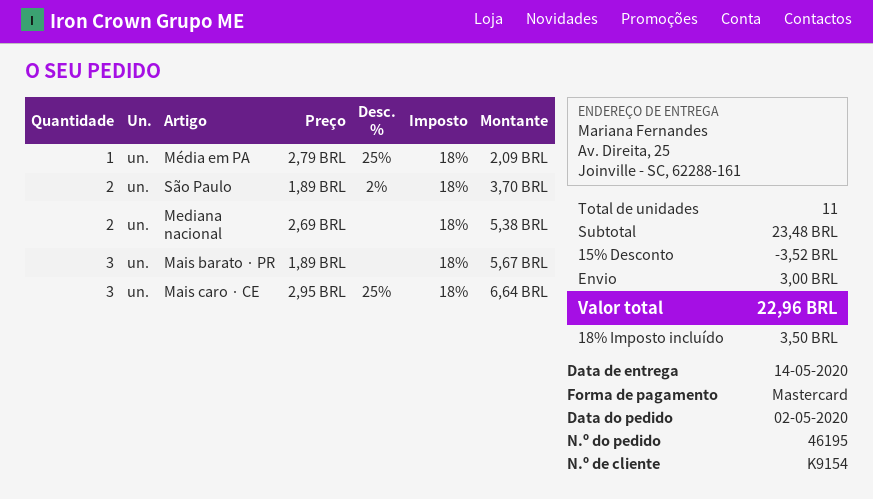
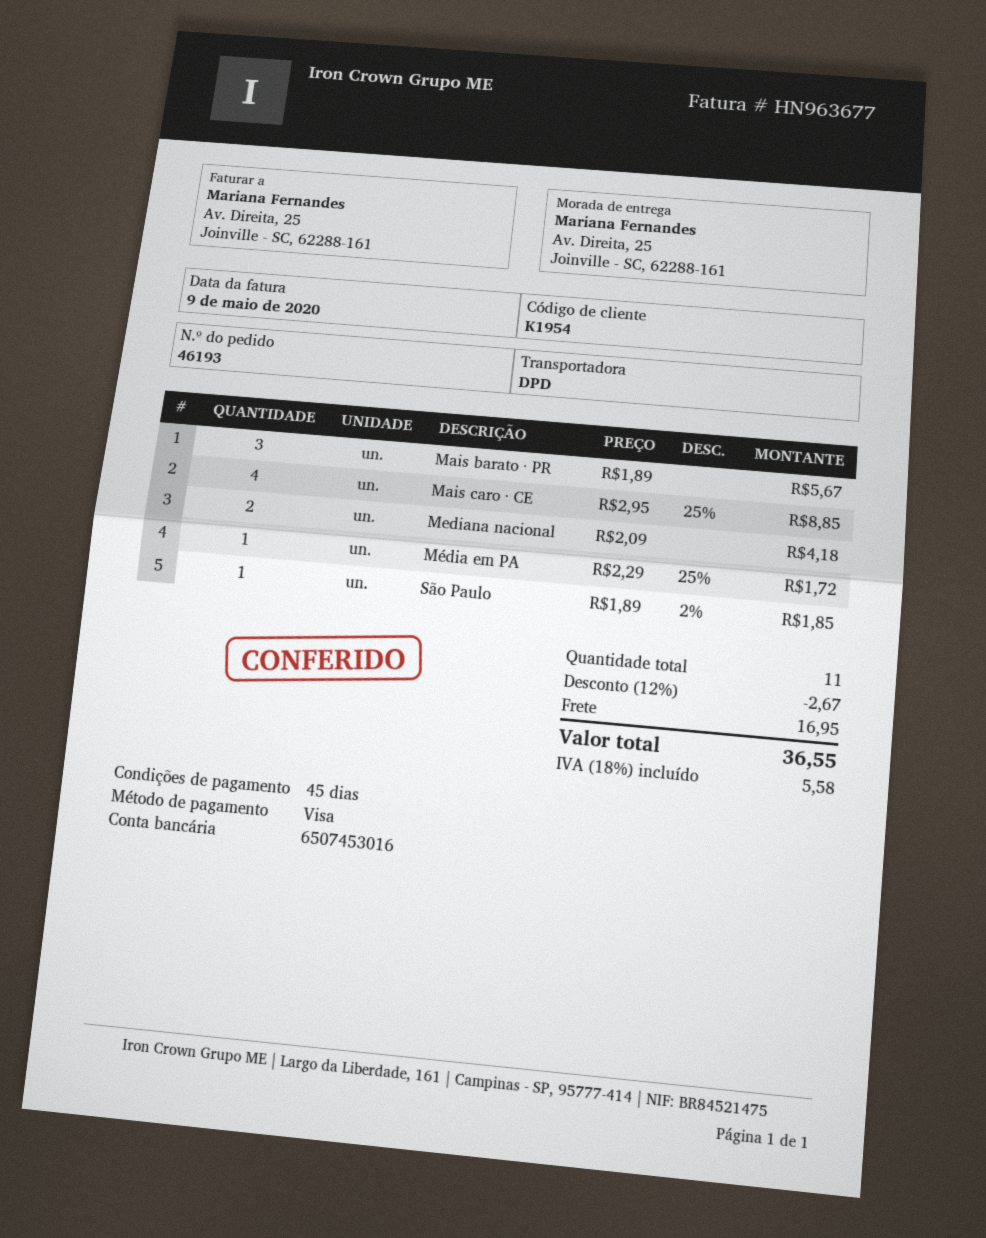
order number: 46195 -> 46193
customer number: K9154 -> K1954
payment method: Mastercard -> Visa
Média em PA: 1 x 2.79 - 25% = 2.09 -> 1 x 2.29 - 25% = 1.72
São Paulo: 2 x 1.89 - 2% = 3.70 -> 1 x 1.89 - 2% = 1.85
Mediana nacional: 2 x 2.69 = 5.38 -> 2 x 2.09 = 4.18
Mais caro · CE: 3 x 2.95 - 25% = 6.64 -> 4 x 2.95 - 25% = 8.85
discount: 15% = 3.52 -> 12% = 2.67
shipping: 3.00 -> 16.95
tax: 18% = 3.50 -> 18% = 5.58
total: 22.96 -> 36.55

